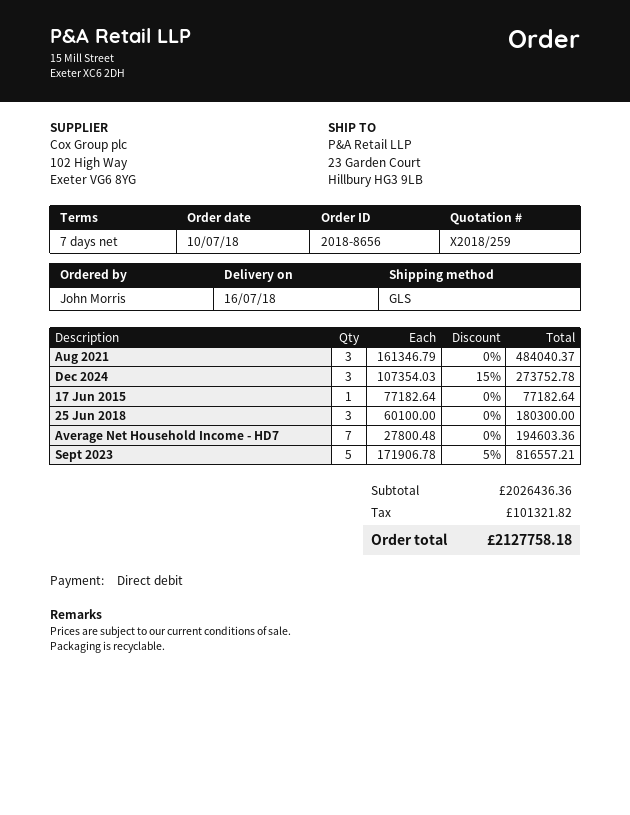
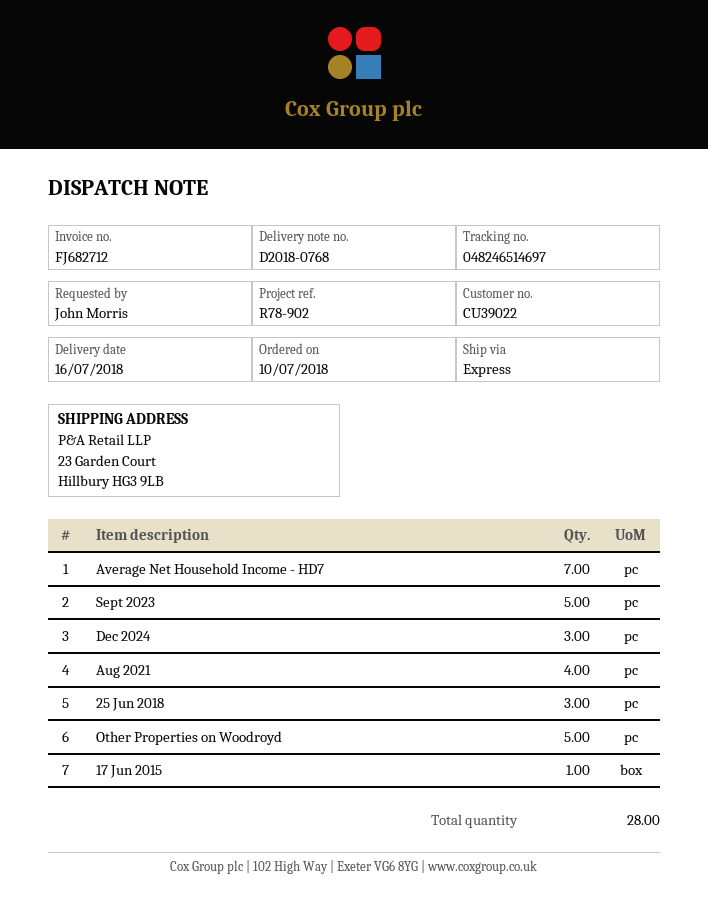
shipping method: GLS -> express
Aug 2021: 3 -> 4
Other Properties on Woodroyd: none -> 5

